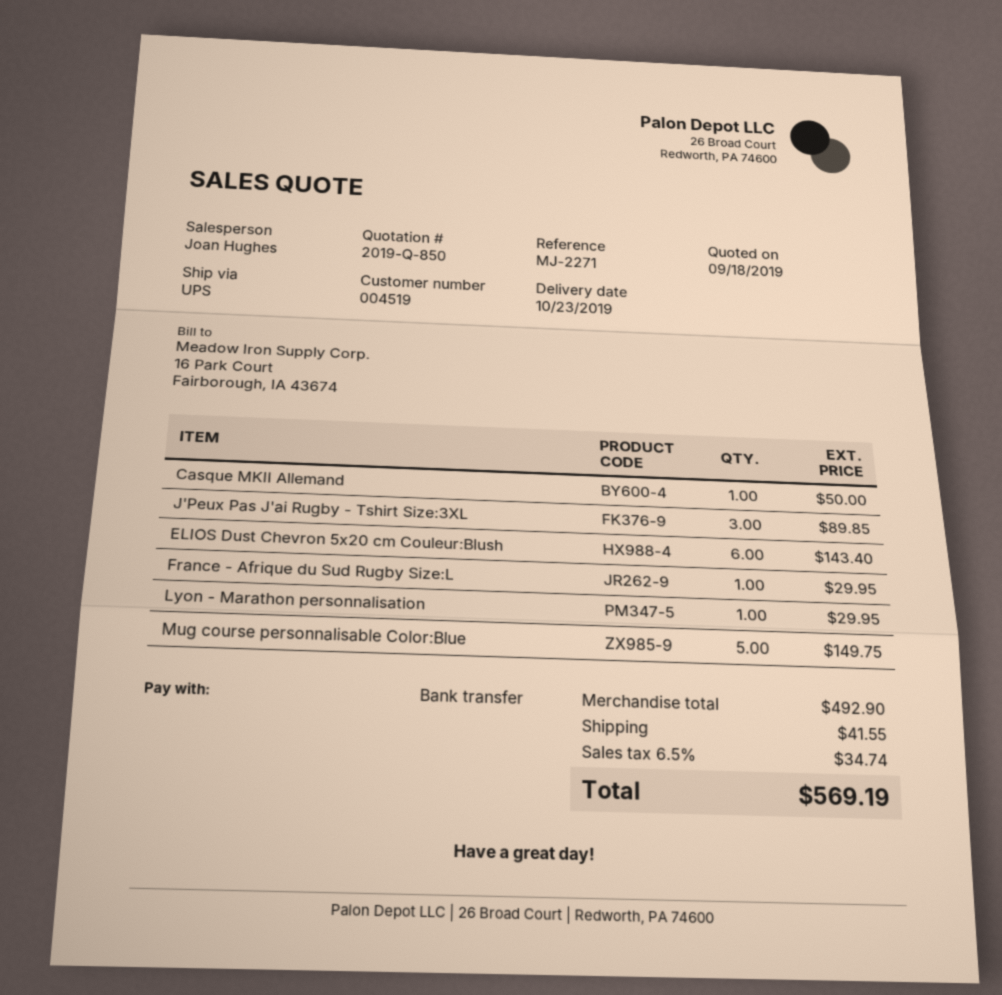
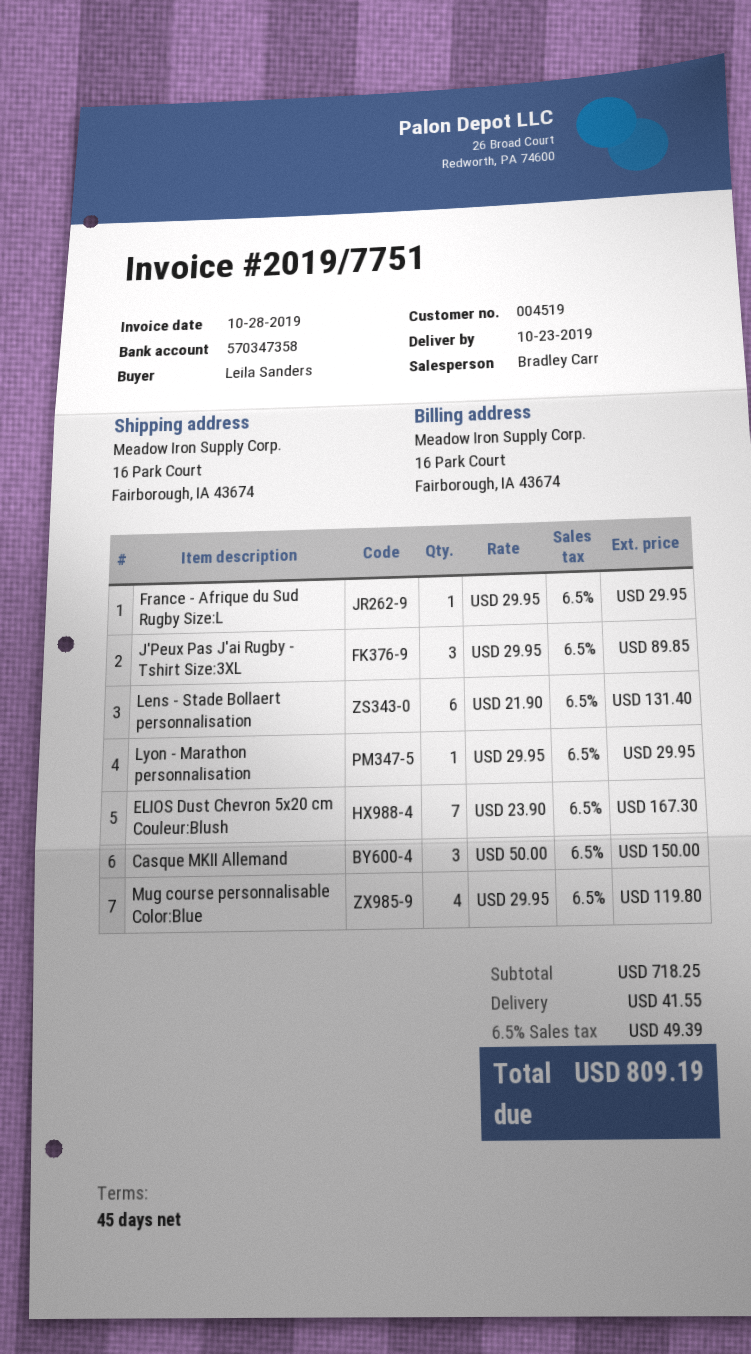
sales rep: Joan Hughes -> Bradley Carr
Casque MKII Allemand: 1 for 50.00 -> 3 for 150.00
ELIOS Dust Chevron 5x20 cm Couleur:Blush: 6 for 143.40 -> 7 for 167.30
Mug course personnalisable Color:Blue: 5 for 149.75 -> 4 for 119.80
Lens - Stade Bollaert personnalisation: none -> 6 for 131.40
subtotal: 492.90 -> 718.25
tax: 6.5% = 34.74 -> 6.5% = 49.39
total: 569.19 -> 809.19

